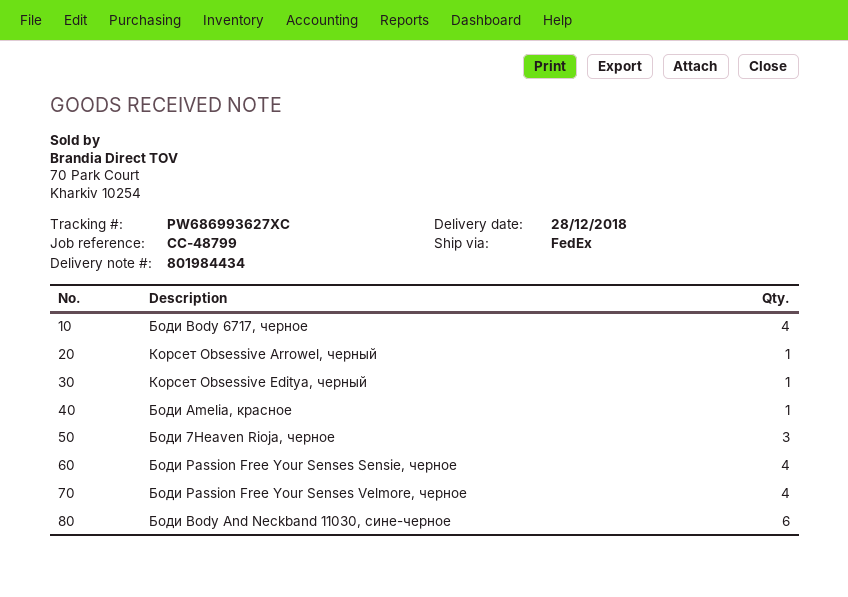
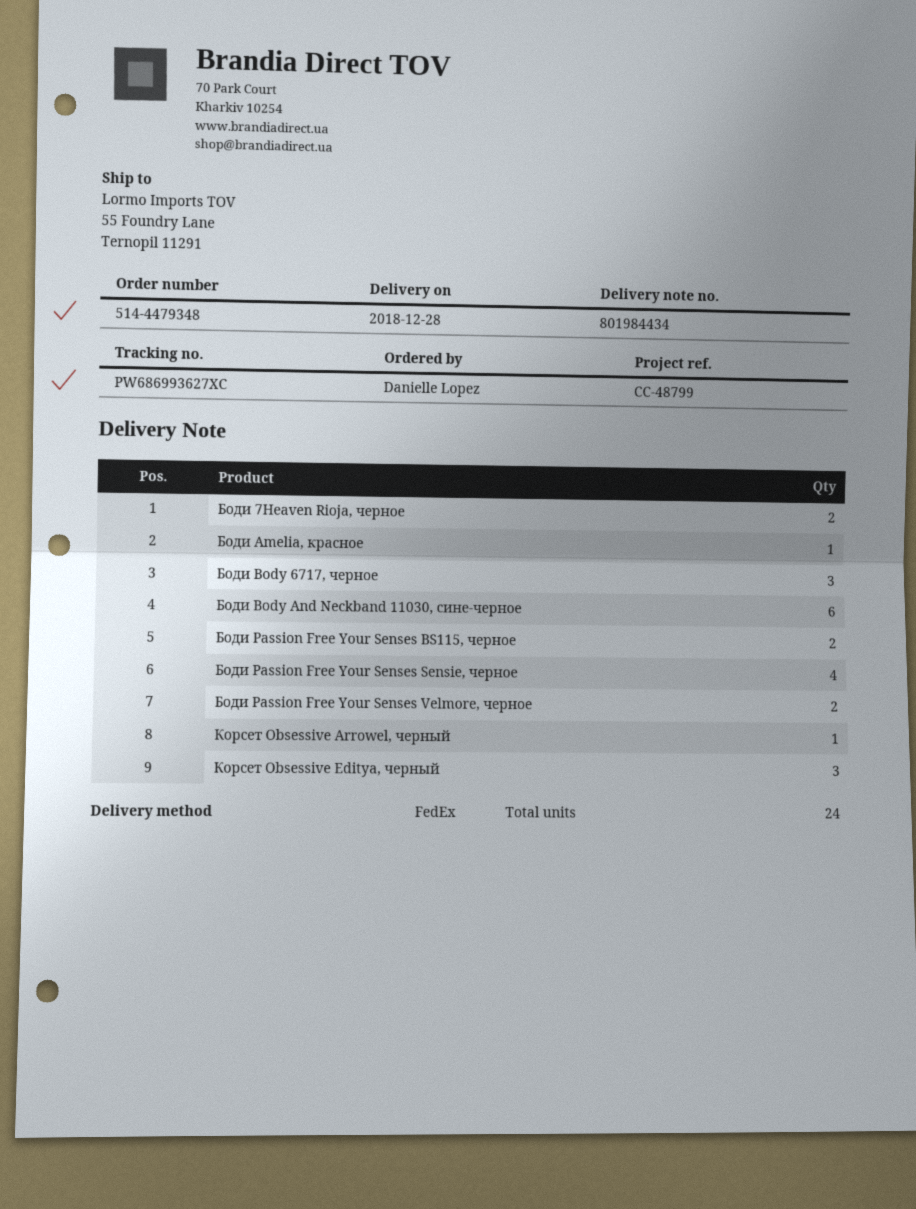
Боди Body 6717, черное: 4 -> 3
Корсет Obsessive Editya, черный: 1 -> 3
Боди 7Heaven Rioja, черное: 3 -> 2
Боди Passion Free Your Senses Velmore, черное: 4 -> 2
Боди Passion Free Your Senses BS115, черное: none -> 2

